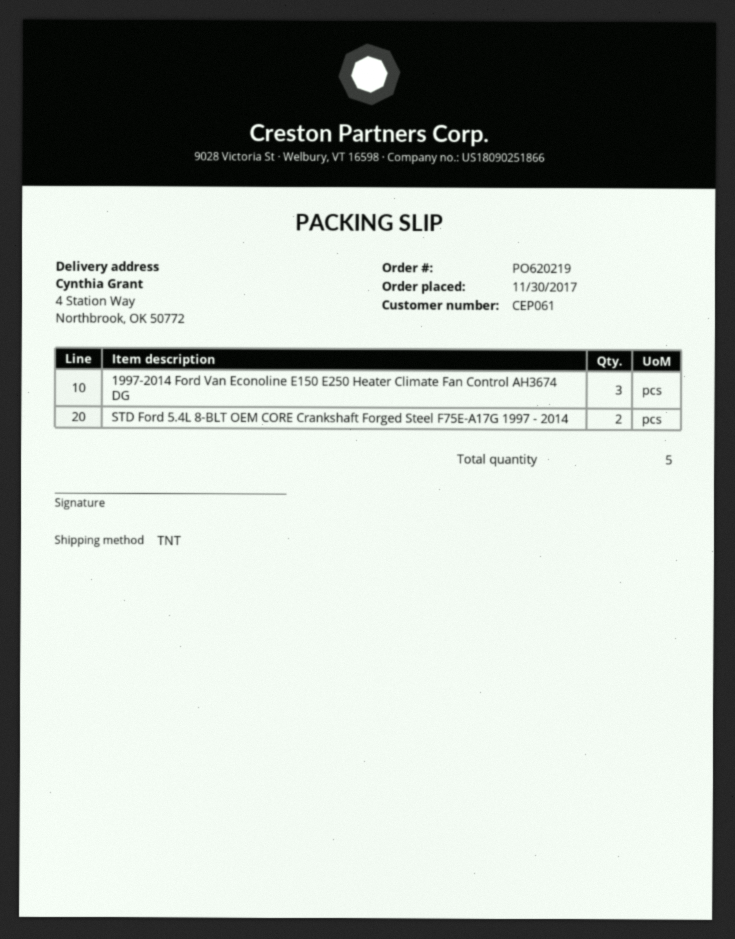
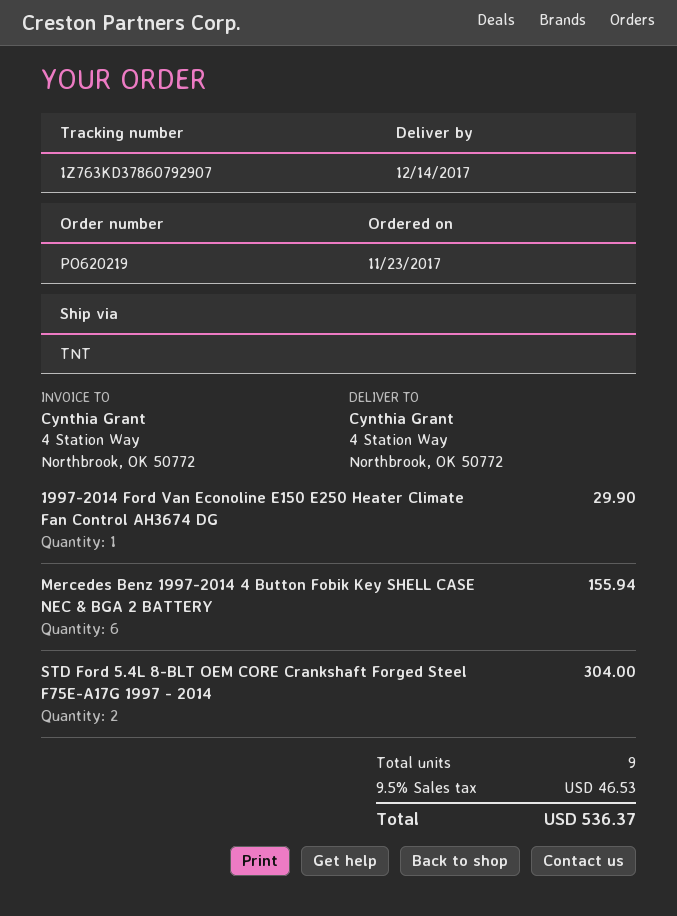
order date: 2017-11-30 -> 2017-11-23
1997-2014 Ford Van Econoline E150 E250 Heater Climate Fan Control AH3674 DG: 3 -> 1
Mercedes Benz 1997-2014 4 Button Fobik Key SHELL CASE NEC & BGA 2 BATTERY: none -> 6
total quantity: 5 -> 9

